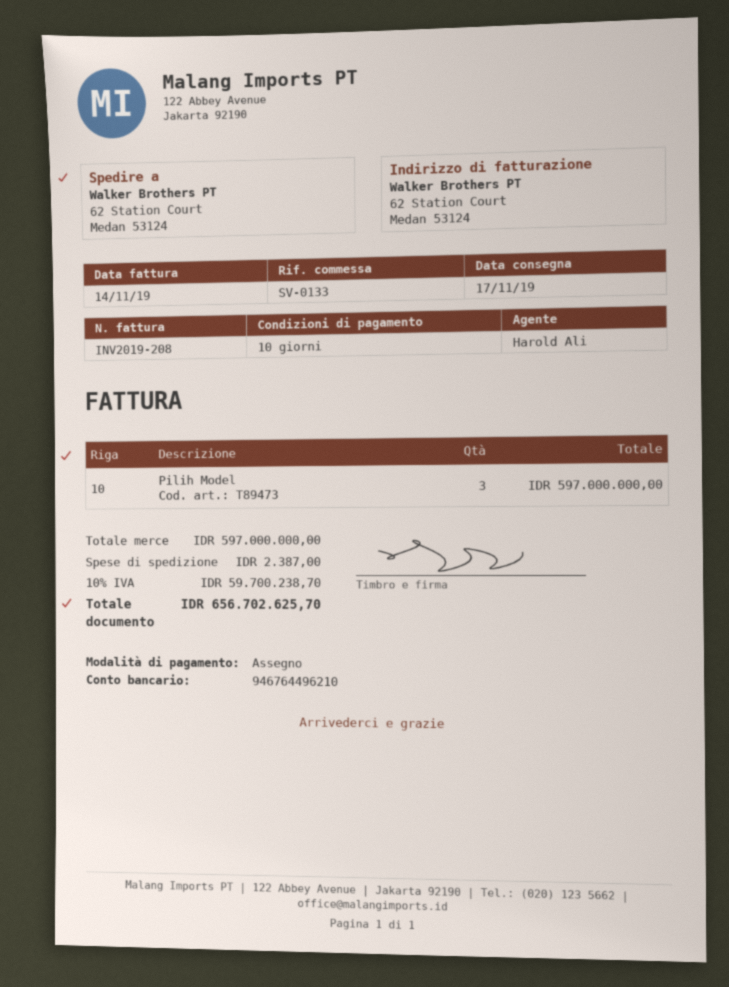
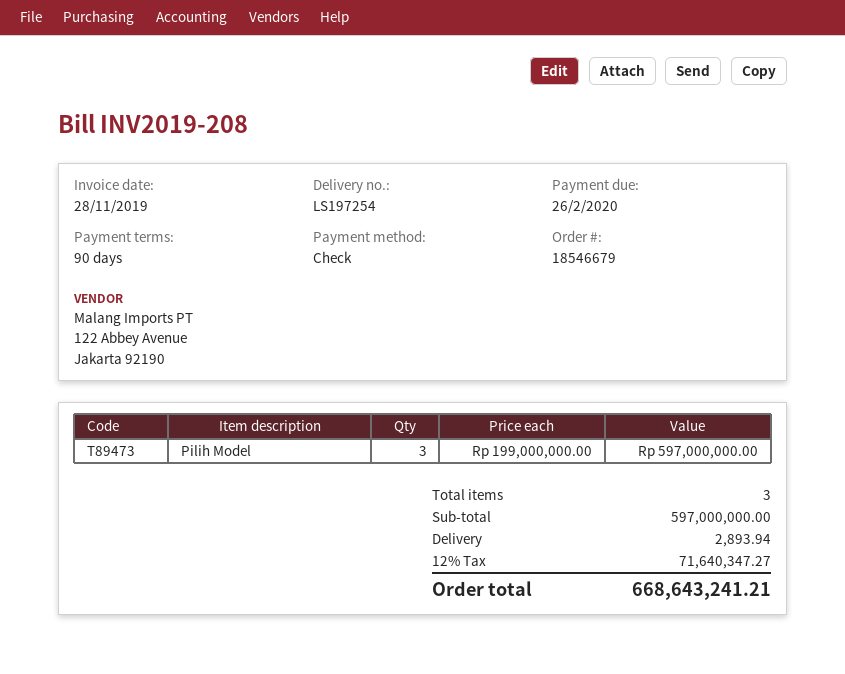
invoice date: 2019-11-14 -> 2019-11-28
payment terms: 10 days -> 90 days
shipping: 2387.00 -> 2893.94
tax: 10% = 59700238.70 -> 12% = 71640347.27
total: 656702625.70 -> 668643241.21

